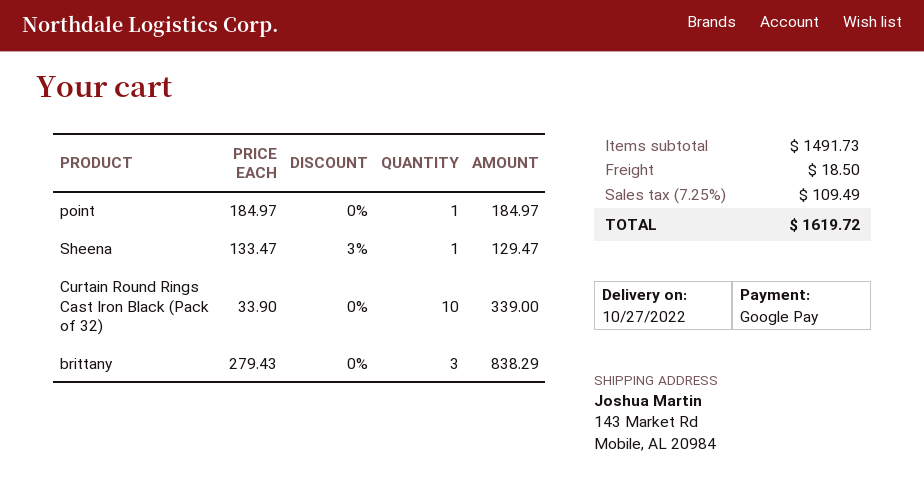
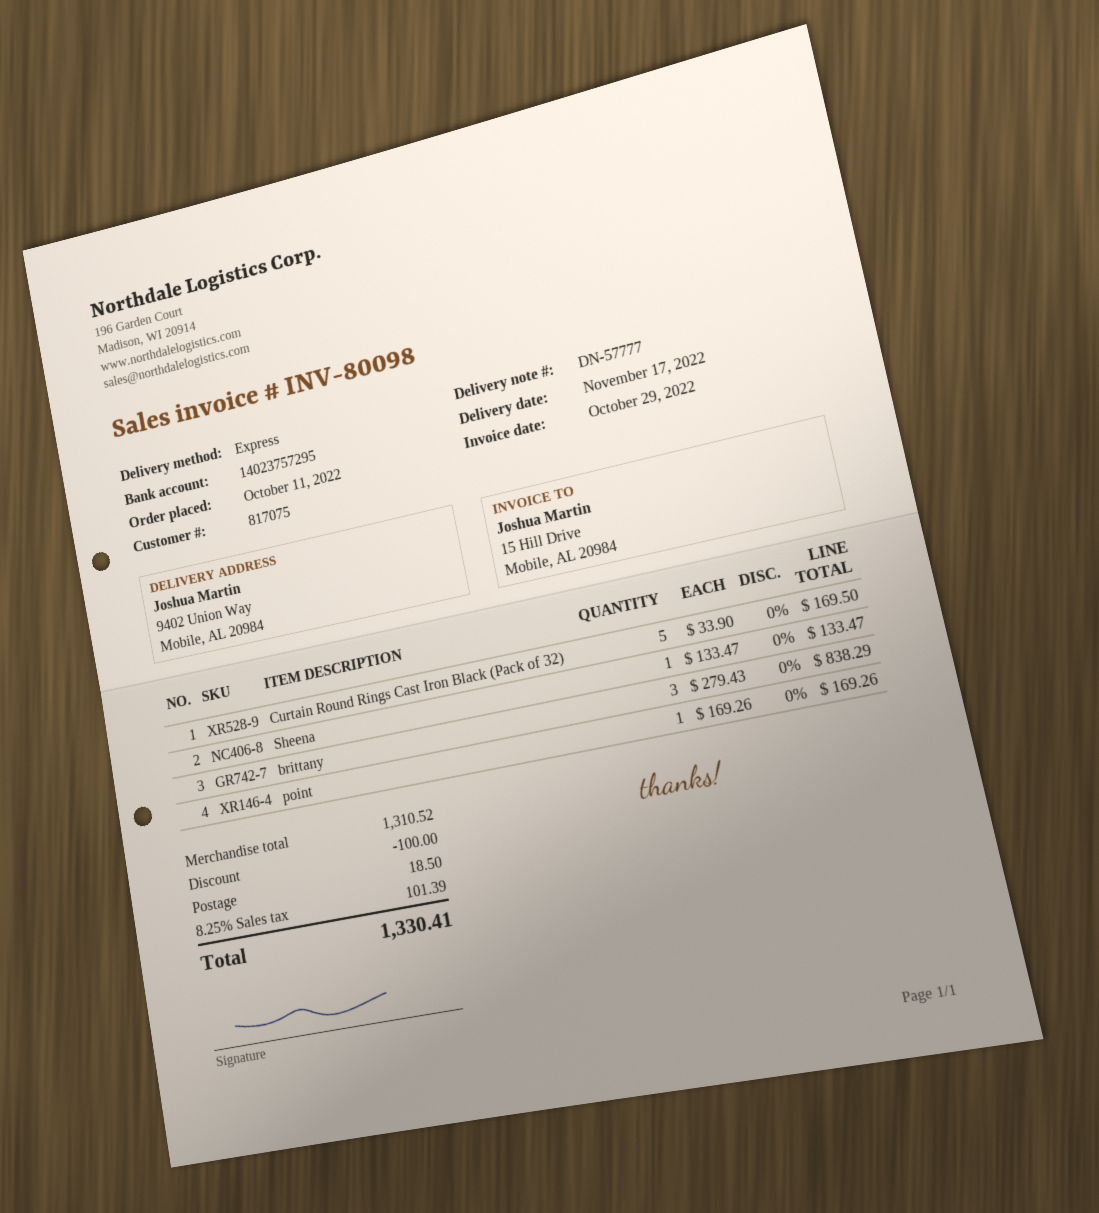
delivery date: 2022-10-27 -> 2022-11-17
ship to: 143 Market Rd, Mobile, AL 20984 -> 9402 Union Way, Mobile, AL 20984
point: 1 x 184.97 = 184.97 -> 1 x 169.26 = 169.26
Sheena: 1 x 133.47 - 3% = 129.47 -> 1 x 133.47 = 133.47
Curtain Round Rings Cast Iron Black (Pack of 32): 10 x 33.90 = 339.00 -> 5 x 33.90 = 169.50
subtotal: 1491.73 -> 1310.52
discount: none -> 100.00
tax: 7.25% = 109.49 -> 8.25% = 101.39
total: 1619.72 -> 1330.41

